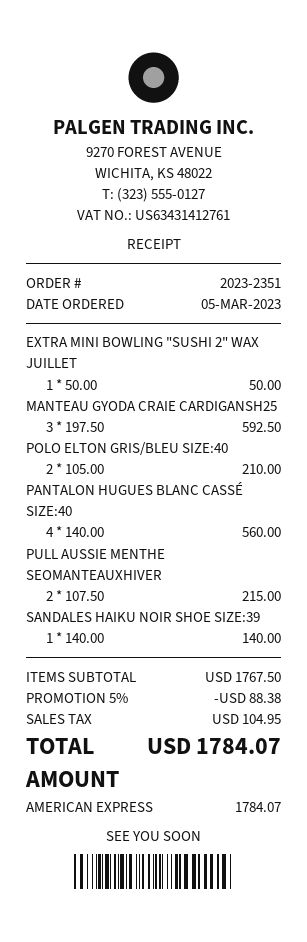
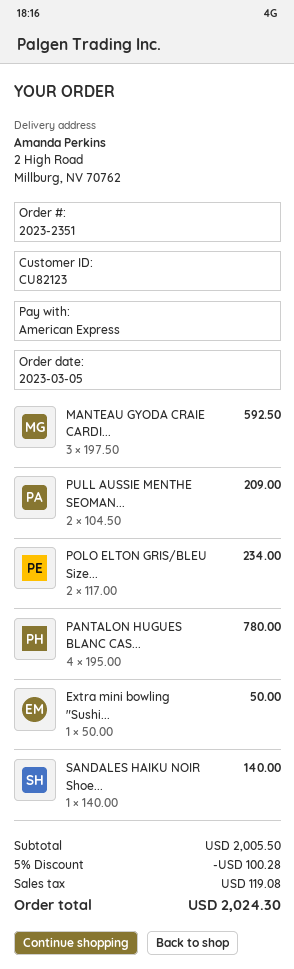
POLO ELTON GRIS/BLEU SIZE:40: 2 x 105.00 = 210.00 -> 2 x 117.00 = 234.00
PANTALON HUGUES BLANC CASSÉ SIZE:40: 4 x 140.00 = 560.00 -> 4 x 195.00 = 780.00
PULL AUSSIE MENTHE SEOMANTEAUXHIVER: 2 x 107.50 = 215.00 -> 2 x 104.50 = 209.00
subtotal: 1767.50 -> 2005.50
discount: 5% = 88.38 -> 5% = 100.28
tax: 104.95 -> 119.08
total: 1784.07 -> 2024.30

